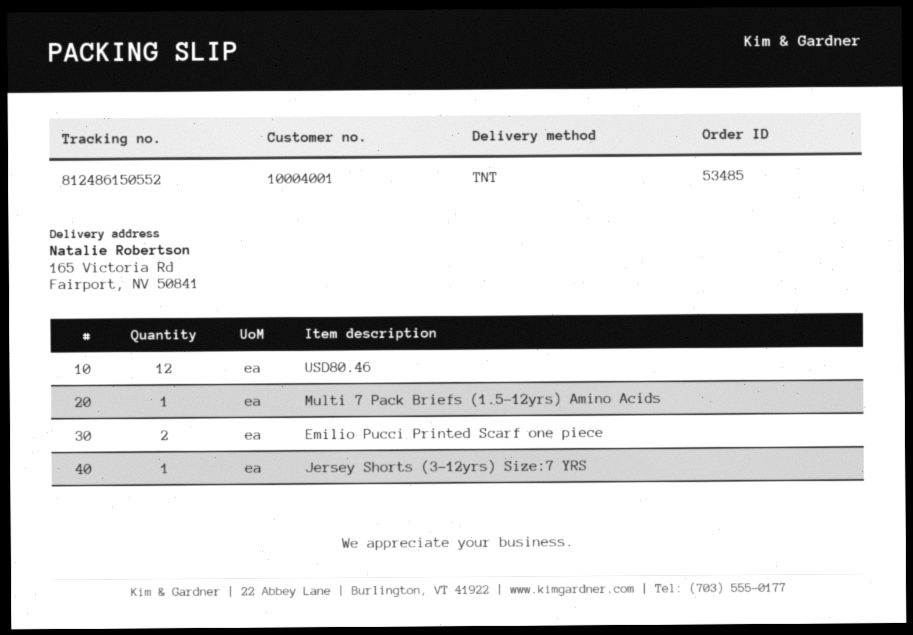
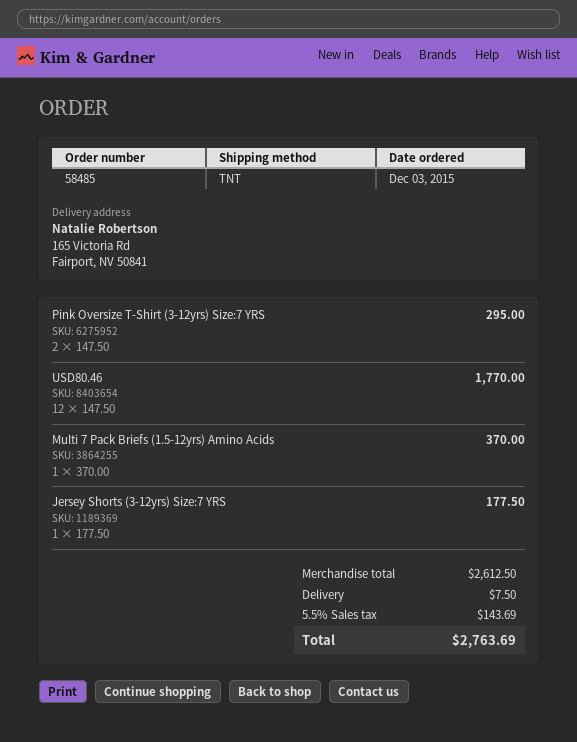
order number: 53485 -> 58485
Emilio Pucci Printed Scarf one piece: 2 -> none
Pink Oversize T-Shirt (3-12yrs) Size:7 YRS: none -> 2

